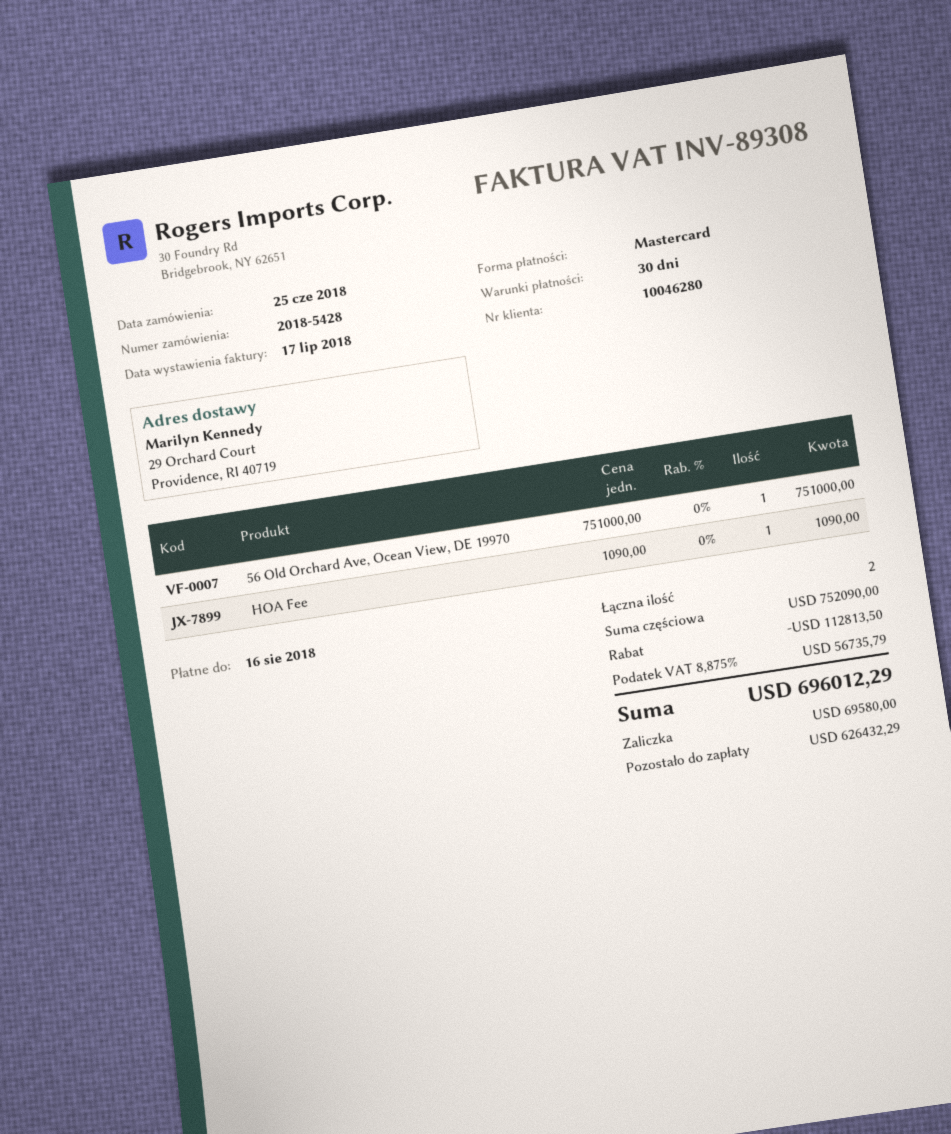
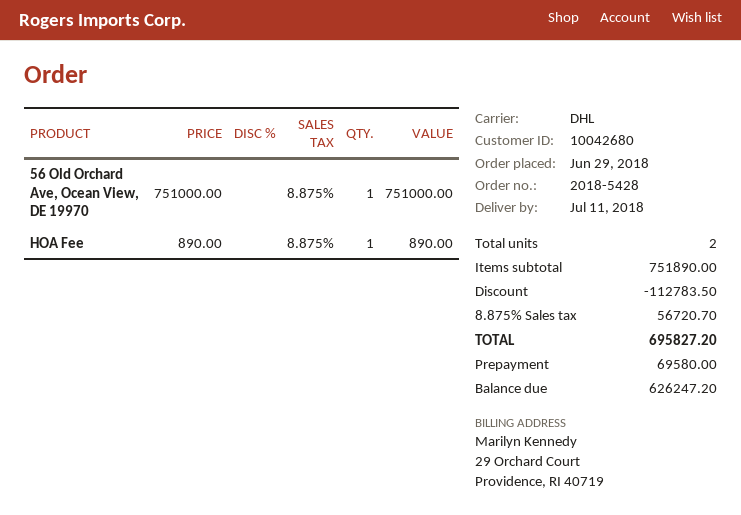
order date: 2018-06-25 -> 2018-06-29
customer number: 10046280 -> 10042680
HOA Fee: 1 x 1090.00 = 1090.00 -> 1 x 890.00 = 890.00
subtotal: 752090.00 -> 751890.00
discount: 112813.50 -> 112783.50
tax: 8.875% = 56735.79 -> 8.875% = 56720.70
total: 696012.29 -> 695827.20
balance: 626432.29 -> 626247.20

